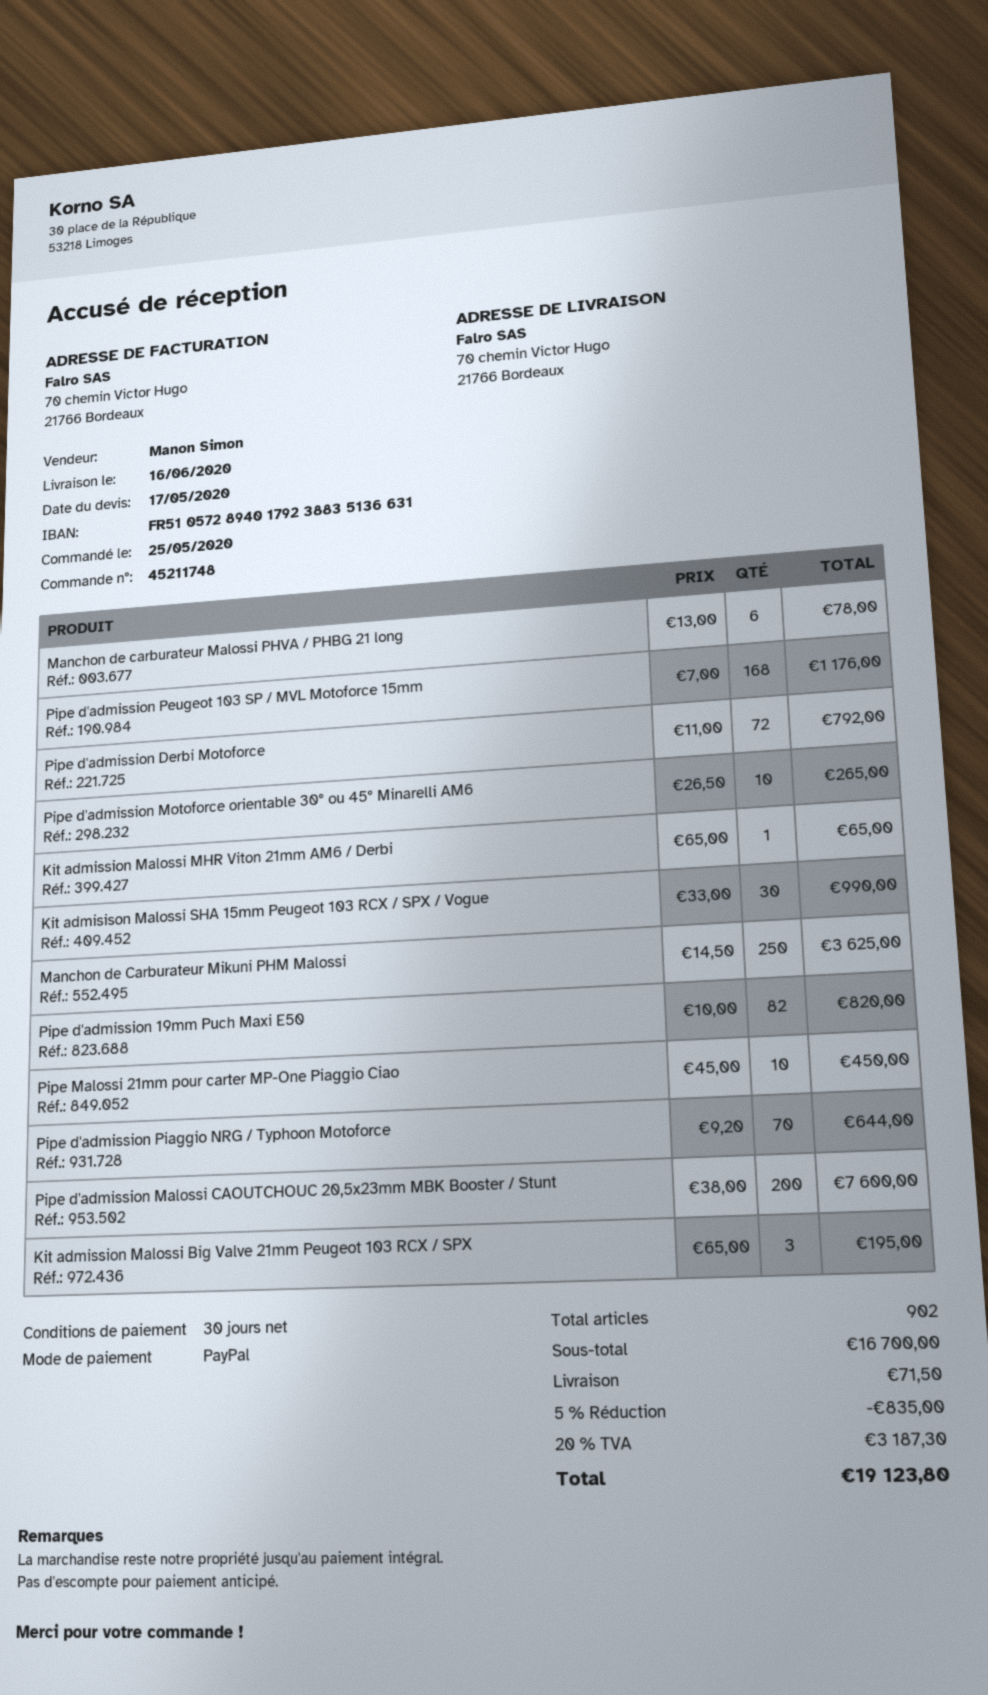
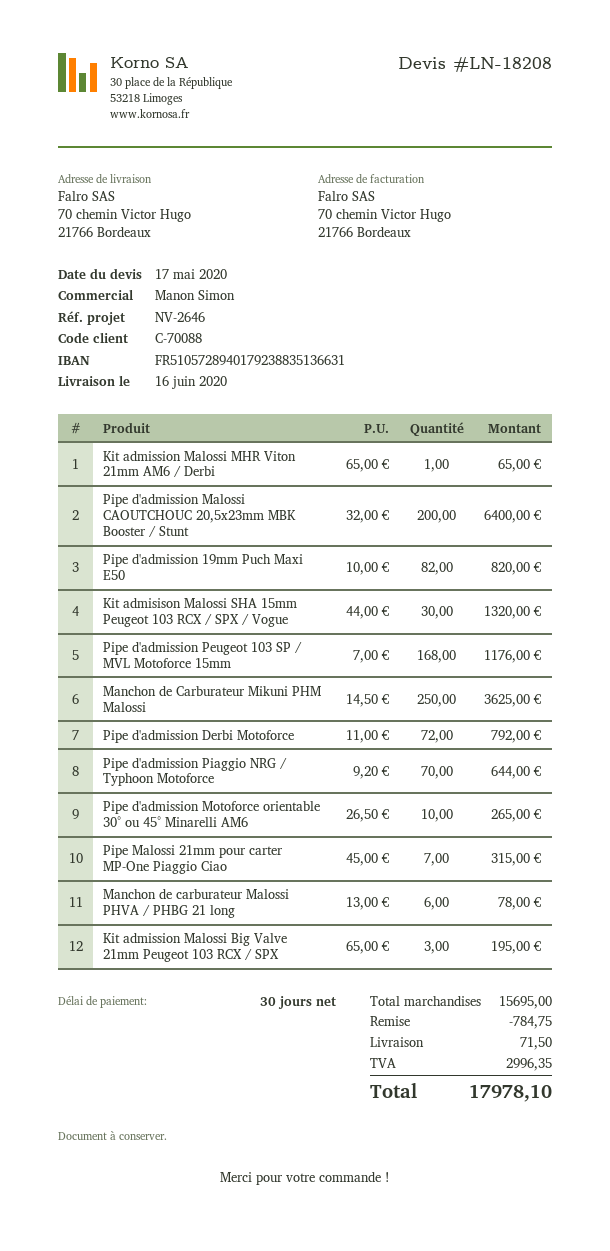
Kit admisison Malossi SHA 15mm Peugeot 103 RCX / SPX / Vogue: 30 x 33.00 = 990.00 -> 30 x 44.00 = 1320.00
Pipe Malossi 21mm pour carter MP-One Piaggio Ciao: 10 x 45.00 = 450.00 -> 7 x 45.00 = 315.00
Pipe d'admission Malossi CAOUTCHOUC 20,5x23mm MBK Booster / Stunt: 200 x 38.00 = 7600.00 -> 200 x 32.00 = 6400.00
subtotal: 16700.00 -> 15695.00
discount: 835.00 -> 784.75
tax: 3187.30 -> 2996.35
total: 19123.80 -> 17978.10

